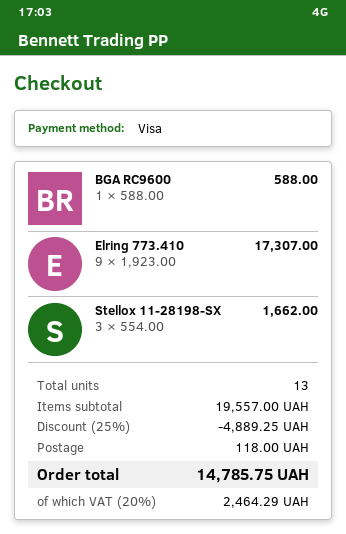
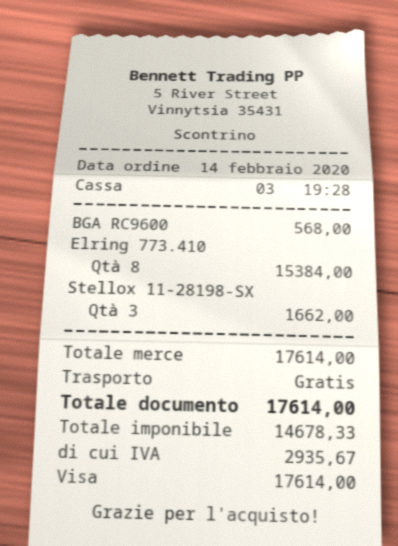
BGA RC9600: 1 for 588.00 -> 1 for 568.00
Elring 773.410: 9 for 17307.00 -> 8 for 15384.00
subtotal: 19557.00 -> 17614.00
discount: 25% = 4889.25 -> none
shipping: 118.00 -> 0.00
tax: 2464.29 -> 2935.67
total: 14785.75 -> 17614.00

